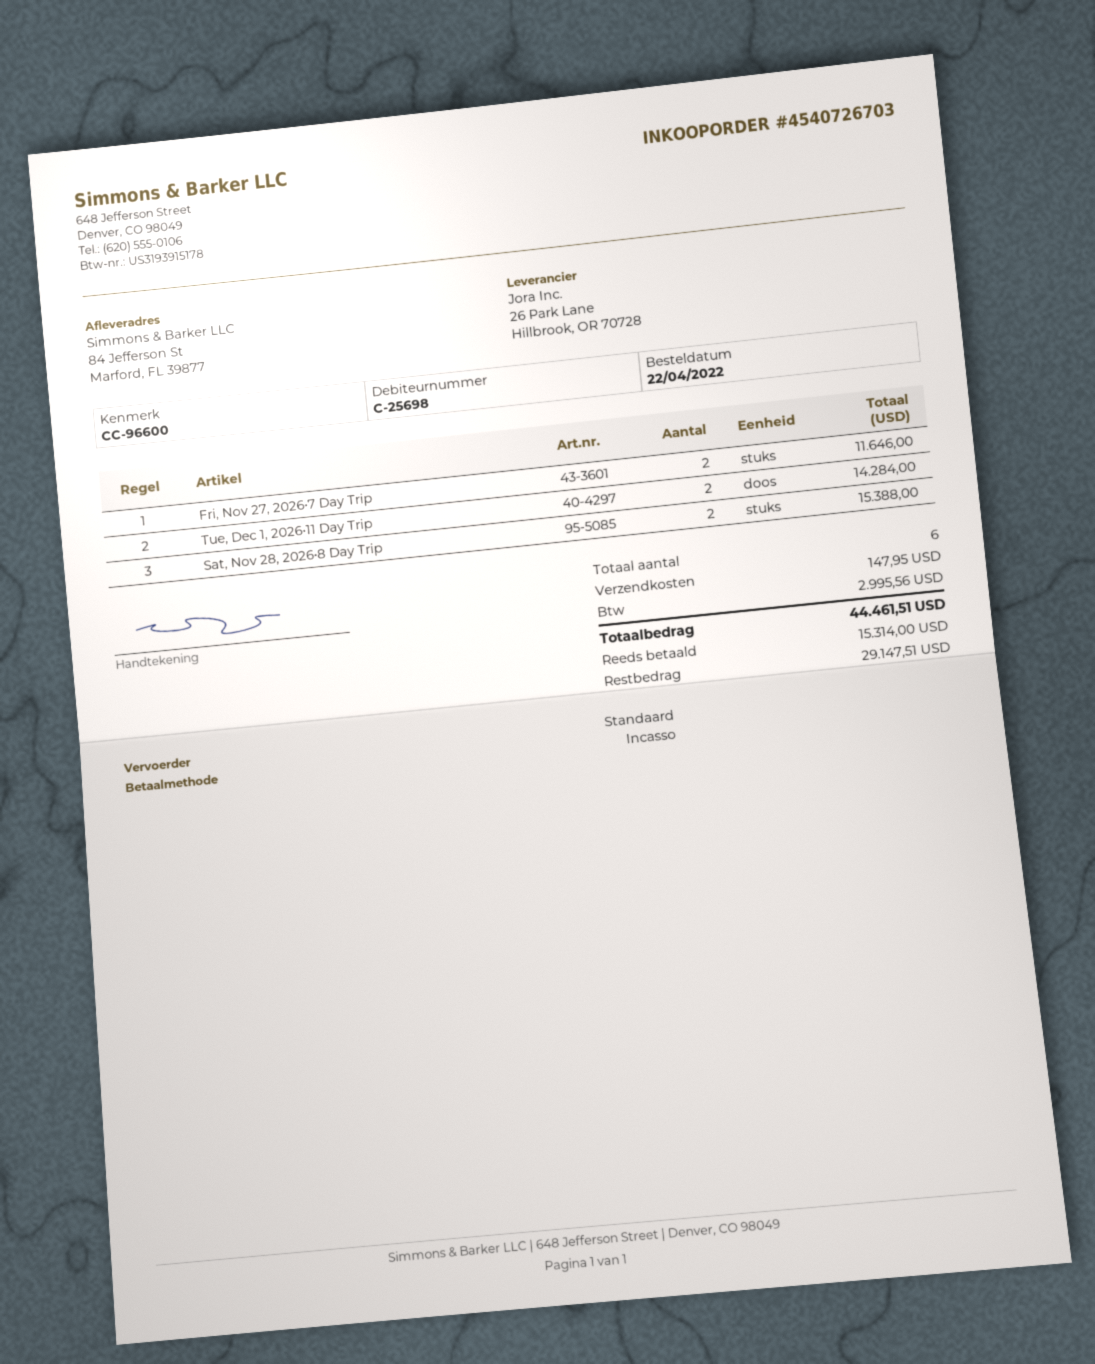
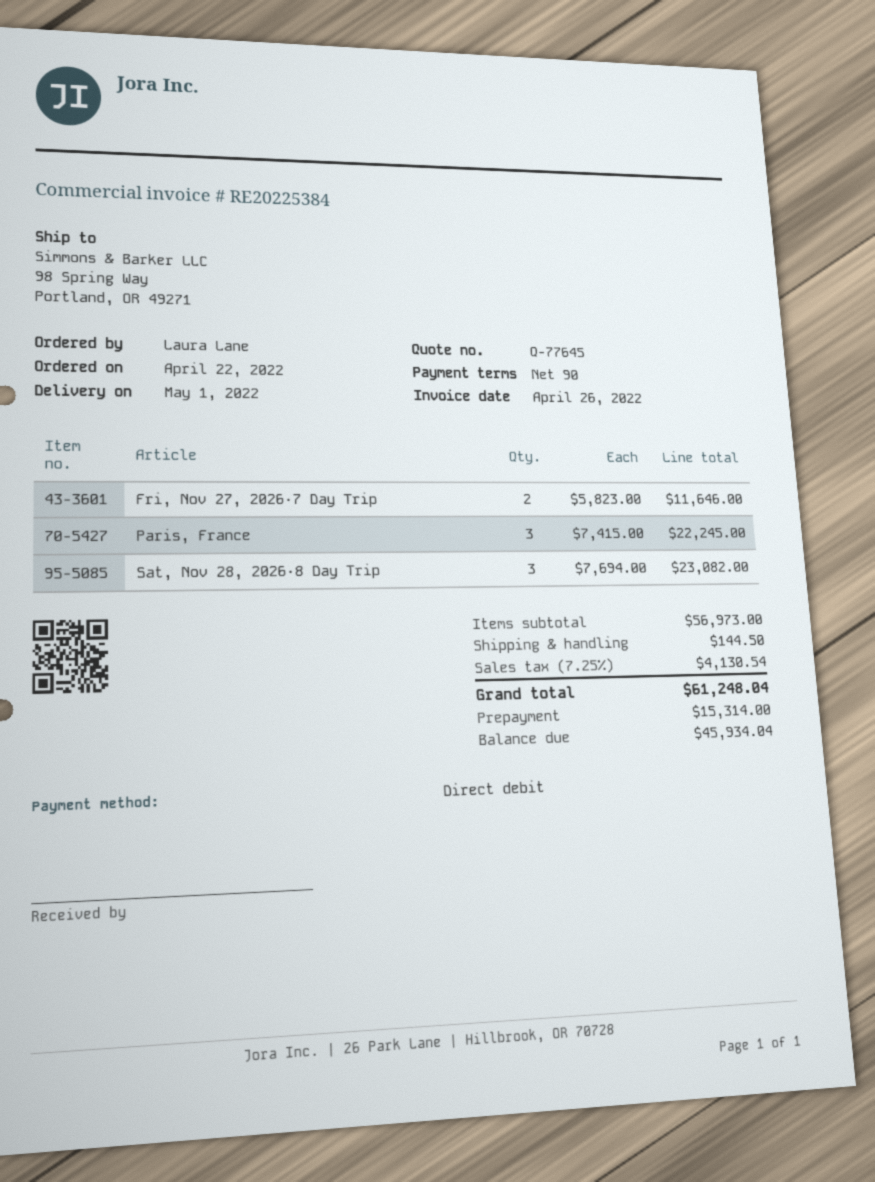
ship to: 84 Jefferson St, Marford, FL 39877 -> 98 Spring Way, Portland, OR 49271
Tue, Dec 1, 2026•11 Day Trip: 2 for 14284.00 -> none
Sat, Nov 28, 2026•8 Day Trip: 2 for 15388.00 -> 3 for 23082.00
Paris, France: none -> 3 for 22245.00
shipping: 147.95 -> 144.50
tax: 2995.56 -> 4130.54
total: 44461.51 -> 61248.04
balance: 29147.51 -> 45934.04

